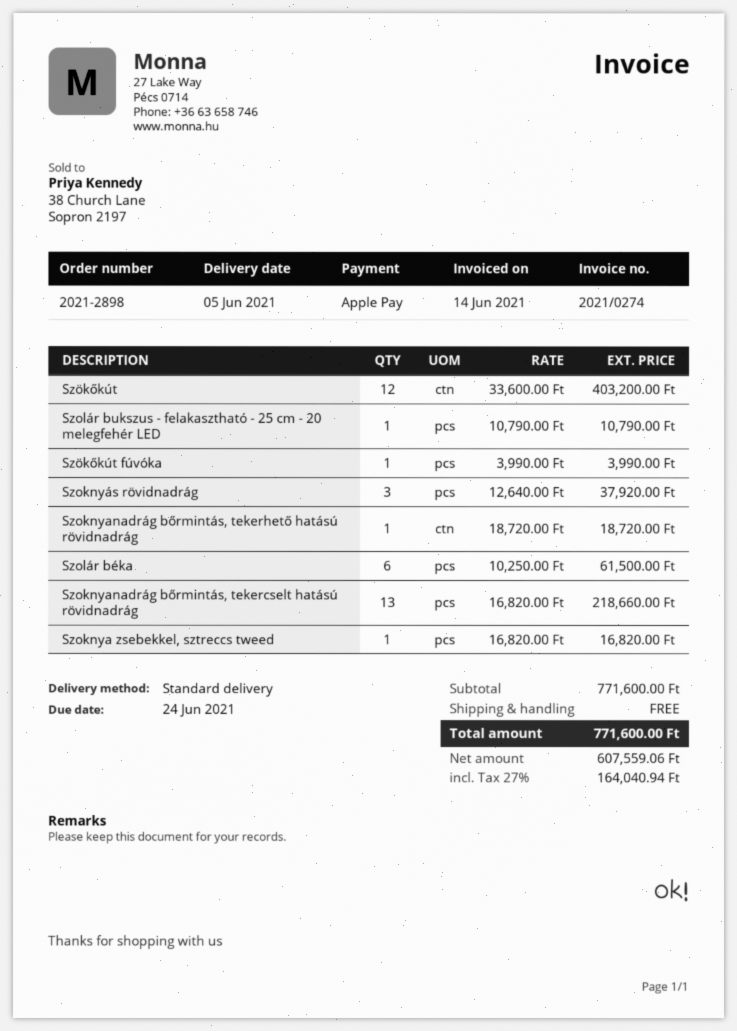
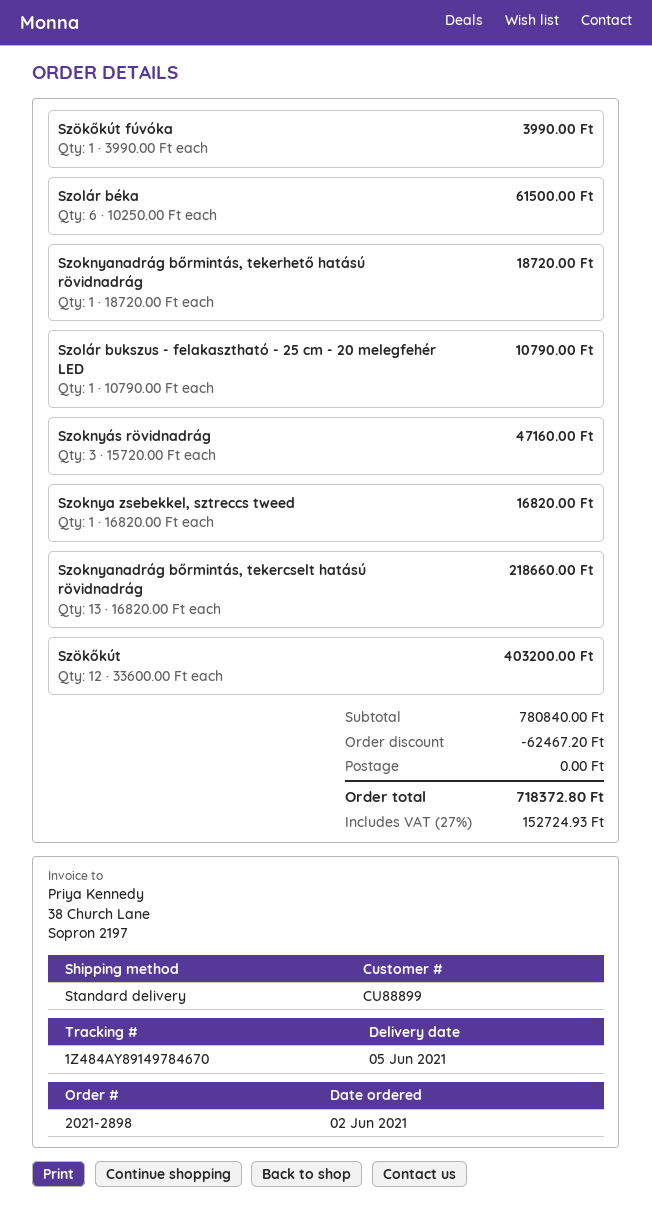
Szoknyás rövidnadrág: 3 x 12640.00 = 37920.00 -> 3 x 15720.00 = 47160.00
subtotal: 771600.00 -> 780840.00
discount: none -> 62467.20
tax: 27% = 164040.94 -> 27% = 152724.93
total: 771600.00 -> 718372.80

